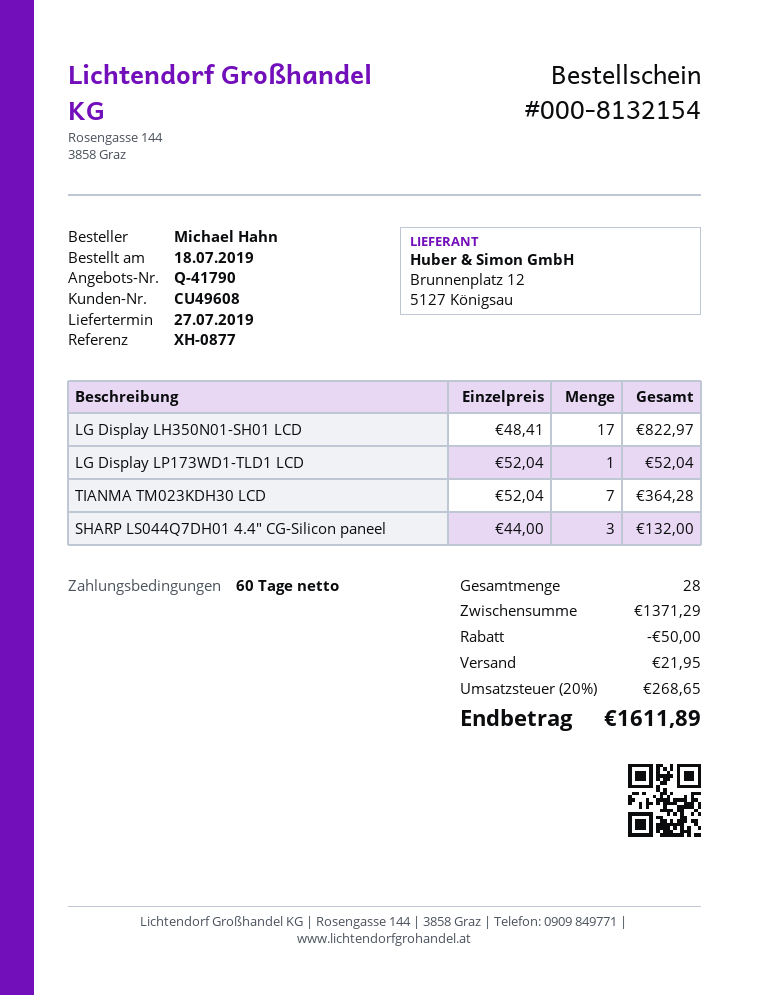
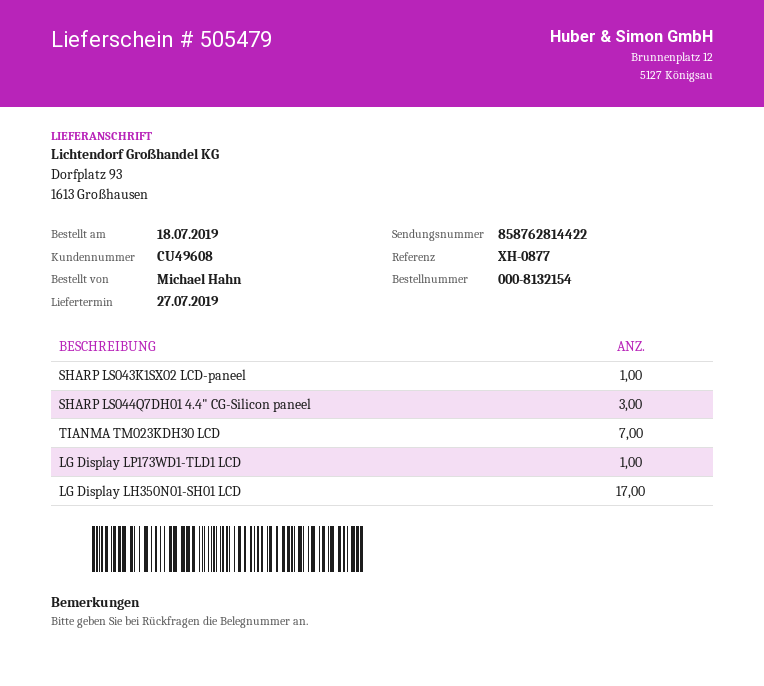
SHARP LS043K1SX02 LCD-paneel: none -> 1

